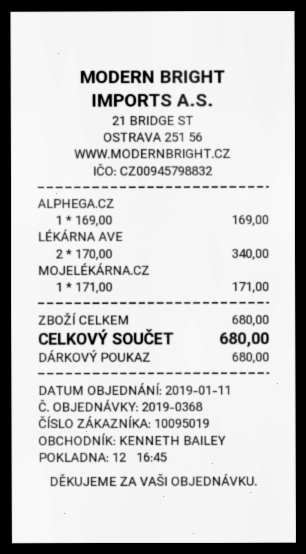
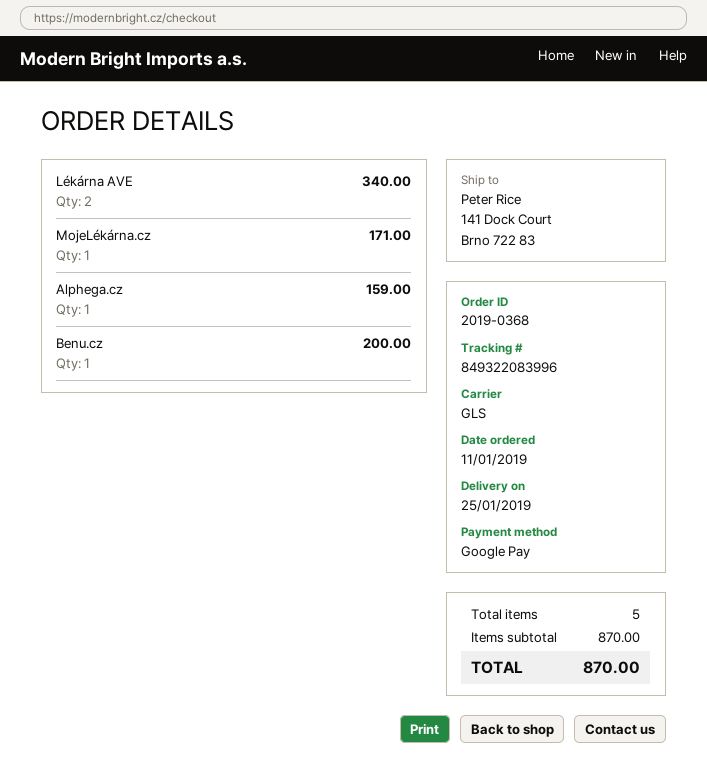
payment method: gift card -> Google Pay
ALPHEGA.CZ: 1 for 169.00 -> 1 for 159.00
Benu.cz: none -> 1 for 200.00
subtotal: 680.00 -> 870.00
total: 680.00 -> 870.00

